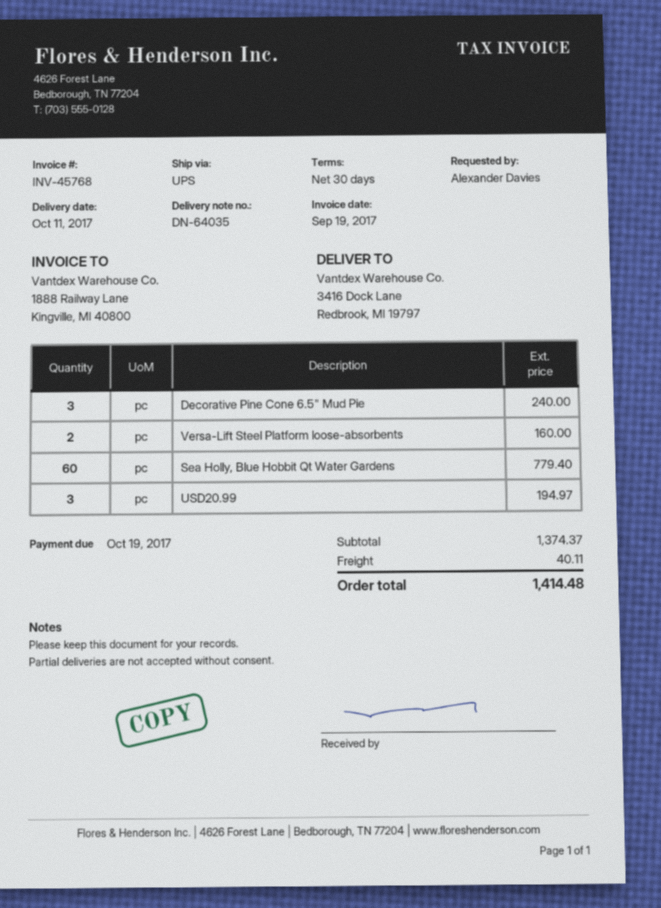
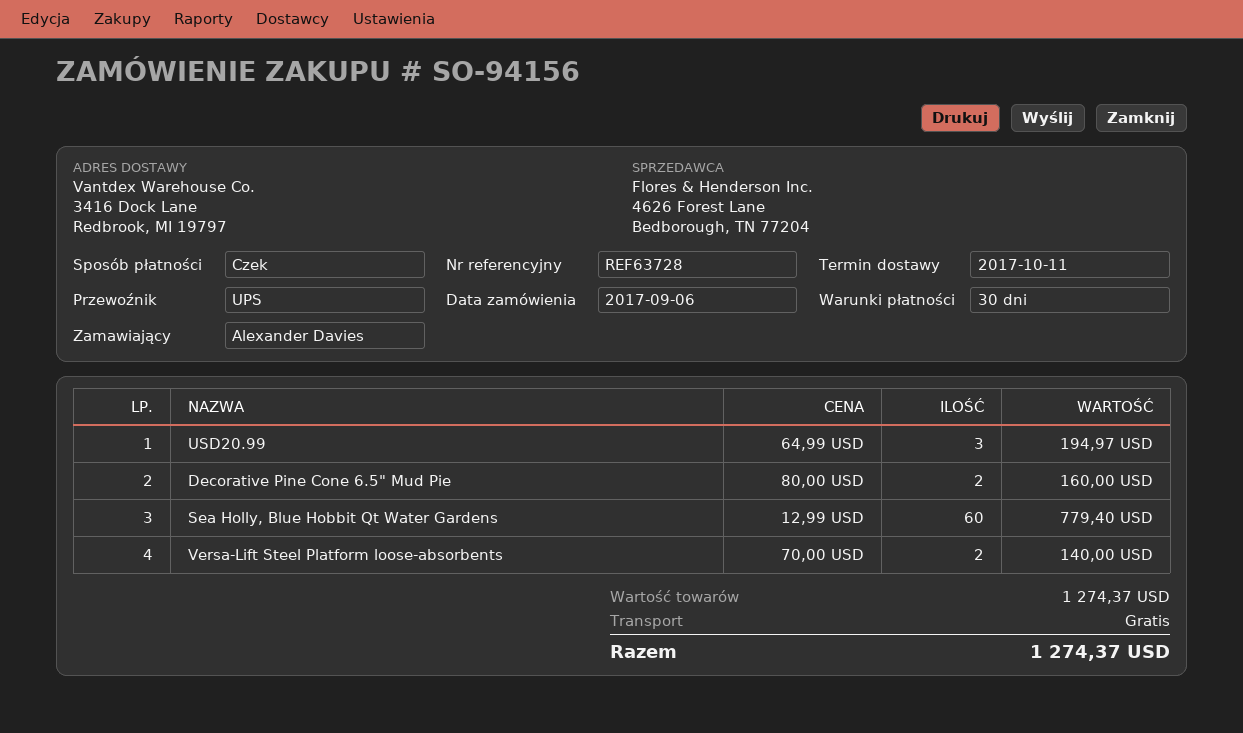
Decorative Pine Cone 6.5" Mud Pie: 3 for 240.00 -> 2 for 160.00
Versa-Lift Steel Platform loose-absorbents: 2 for 160.00 -> 2 for 140.00
subtotal: 1374.37 -> 1274.37
shipping: 40.11 -> 0.00
total: 1414.48 -> 1274.37

